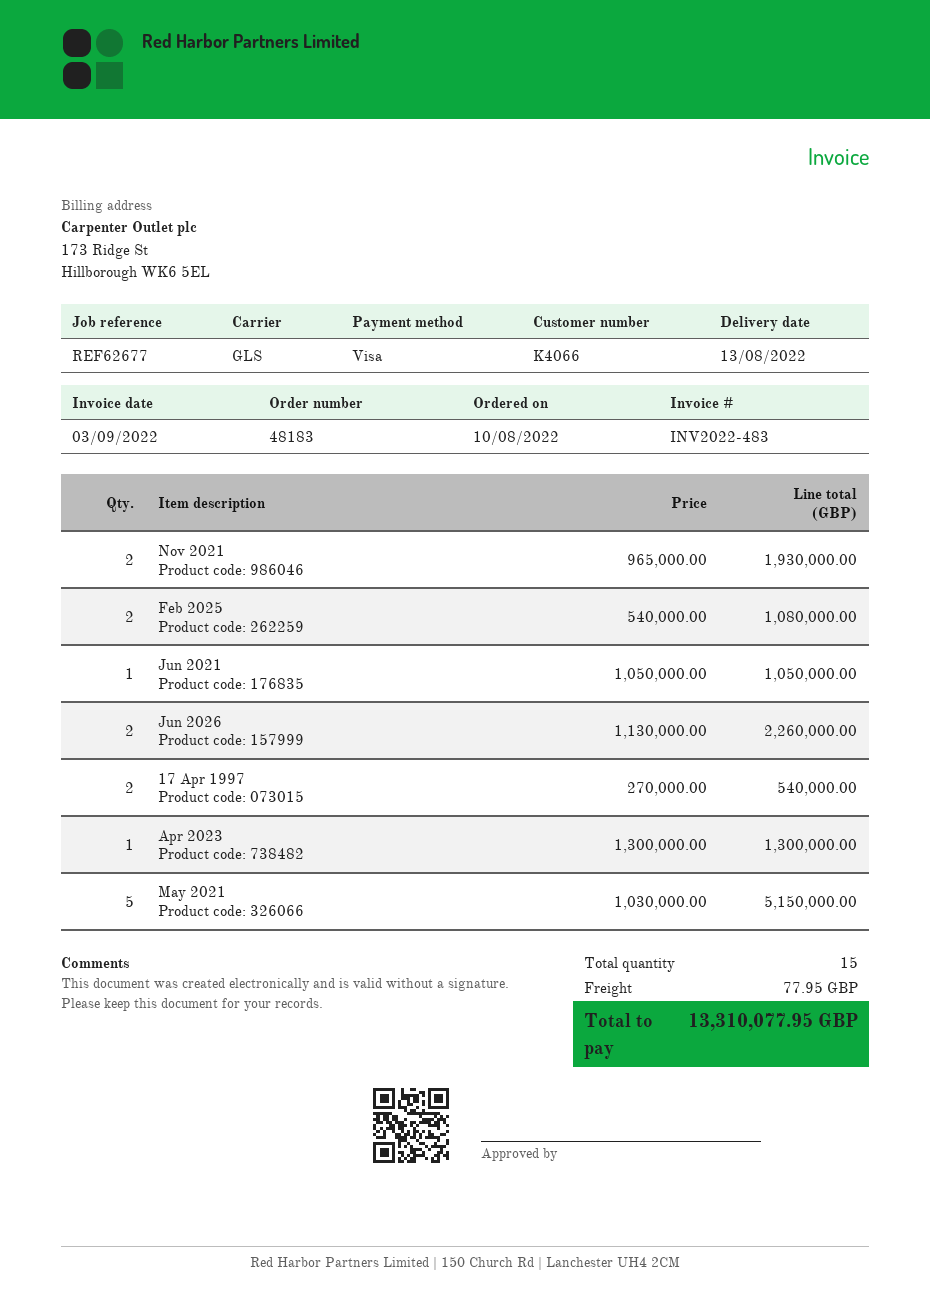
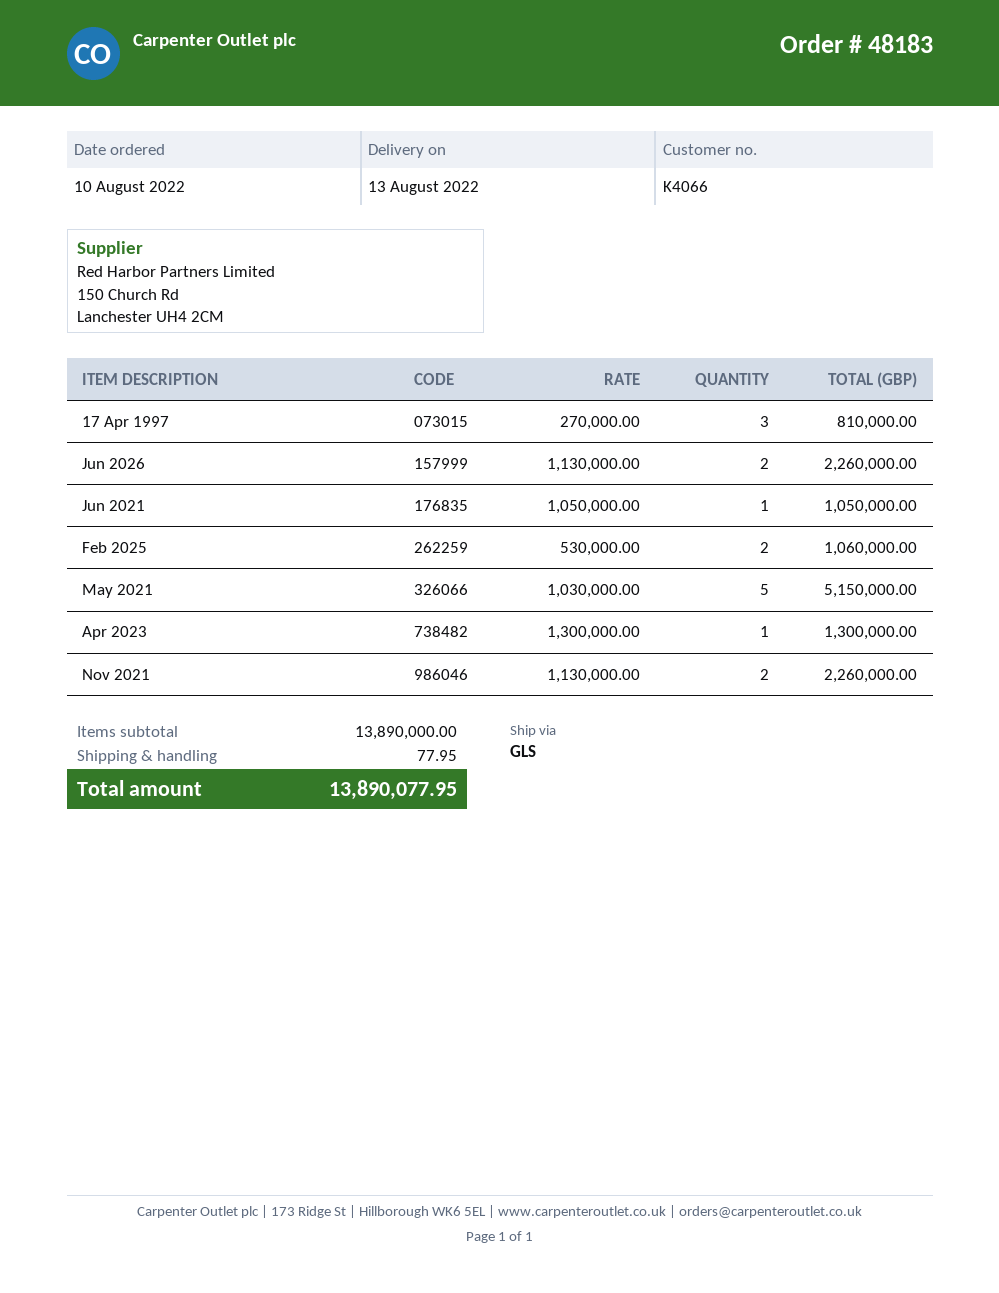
Nov 2021: 2 x 965000.00 = 1930000.00 -> 2 x 1130000.00 = 2260000.00
Feb 2025: 2 x 540000.00 = 1080000.00 -> 2 x 530000.00 = 1060000.00
17 Apr 1997: 2 x 270000.00 = 540000.00 -> 3 x 270000.00 = 810000.00
total: 13310077.95 -> 13890077.95

